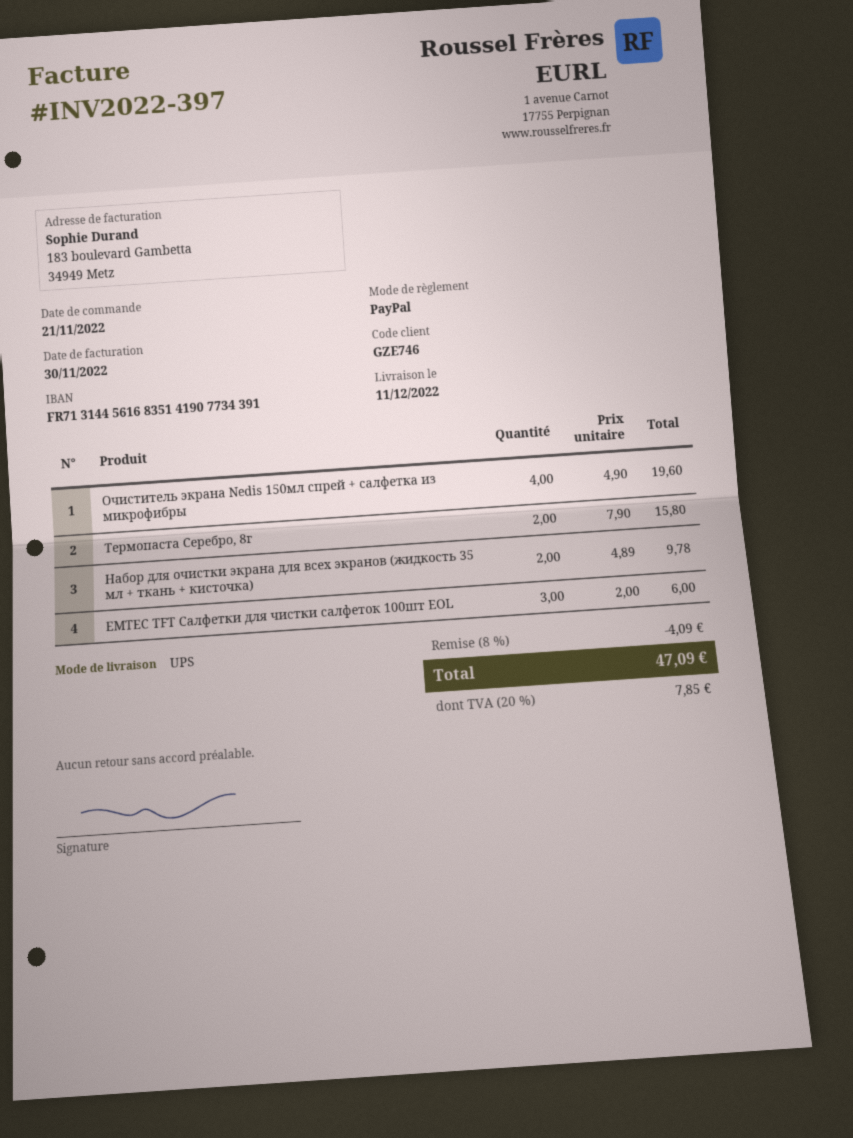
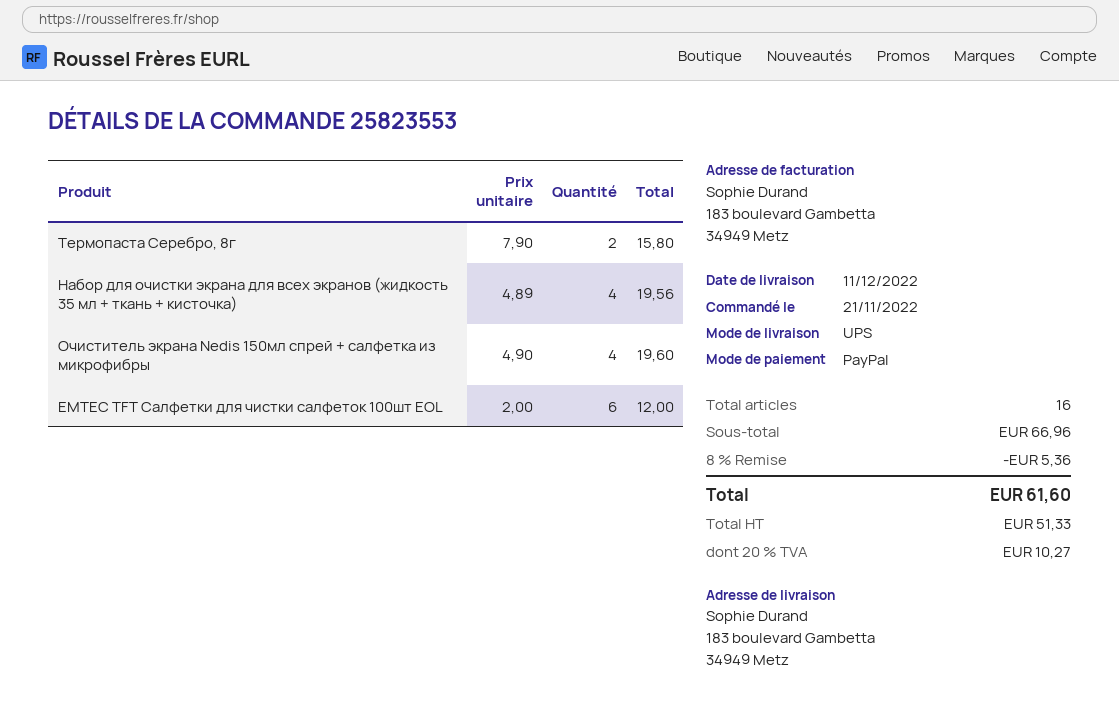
Набор для очистки экрана для всех экранов (жидкость 35 мл + ткань + кисточка): 2 x 4.89 = 9.78 -> 4 x 4.89 = 19.56
EMTEC TFT Салфетки для чистки салфеток 100шт EOL: 3 x 2.00 = 6.00 -> 6 x 2.00 = 12.00
discount: 8% = 4.09 -> 8% = 5.36
tax: 20% = 7.85 -> 20% = 10.27
total: 47.09 -> 61.60

